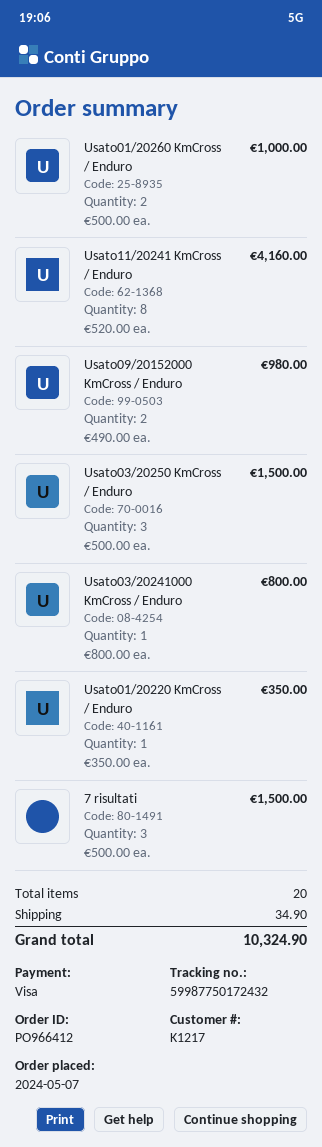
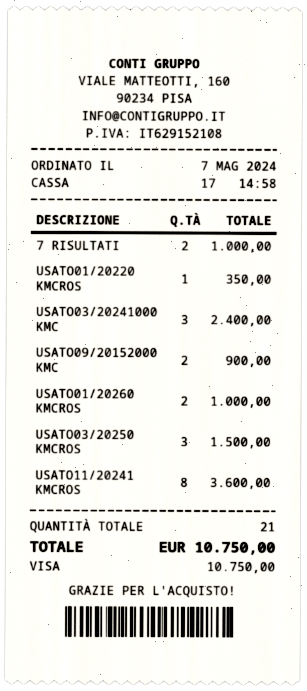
Usato11/20241 KmCross / Enduro: 8 for 4160.00 -> 8 for 3600.00
Usato09/20152000 KmCross / Enduro: 2 for 980.00 -> 2 for 900.00
Usato03/20241000 KmCross / Enduro: 1 for 800.00 -> 3 for 2400.00
7 risultati: 3 for 1500.00 -> 2 for 1000.00
total quantity: 20 -> 21
shipping: 34.90 -> none
total: 10324.90 -> 10750.00

